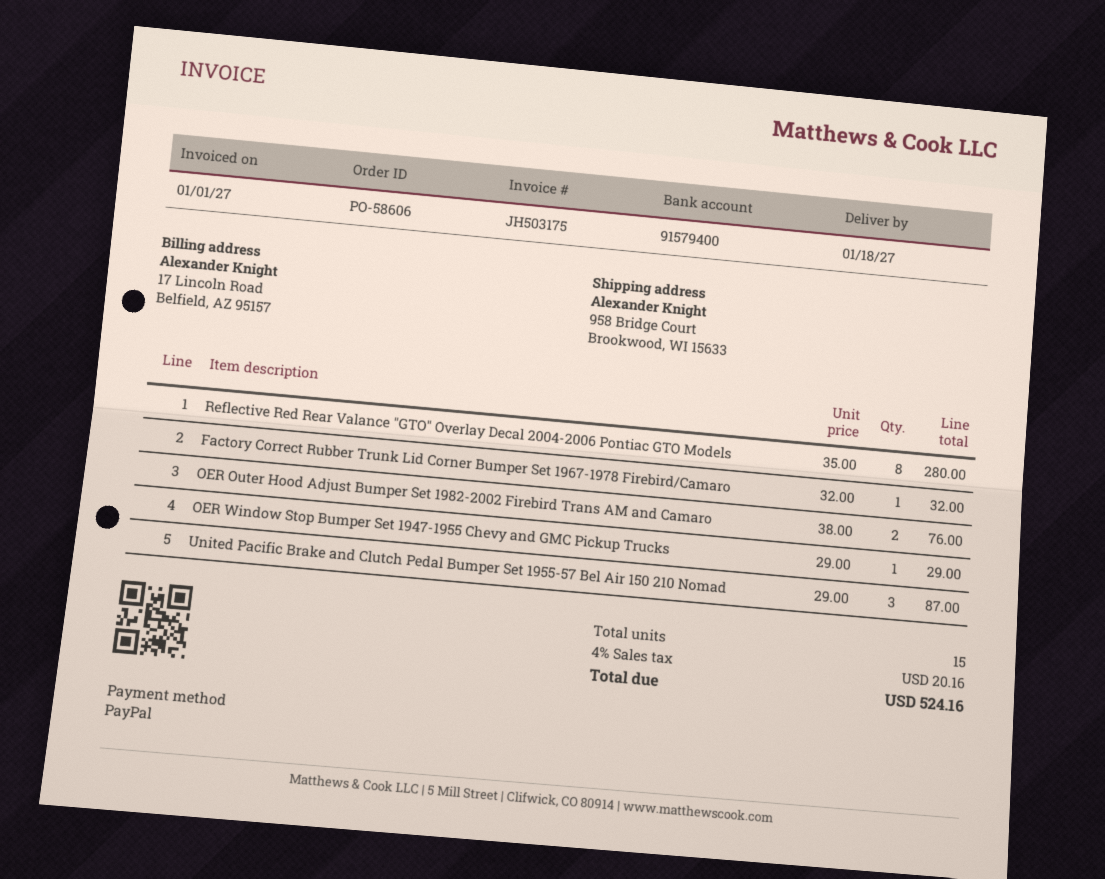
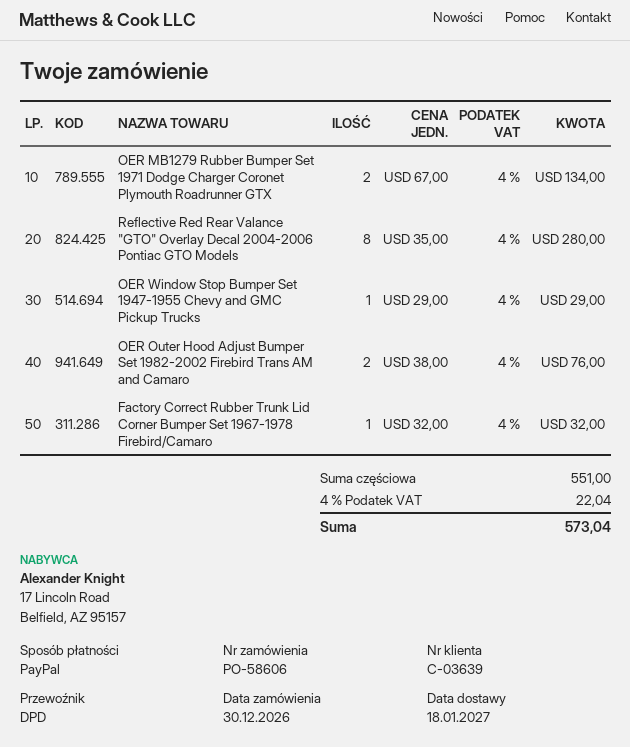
United Pacific Brake and Clutch Pedal Bumper Set 1955-57 Bel Air 150 210 Nomad: 3 x 29.00 = 87.00 -> none
OER MB1279 Rubber Bumper Set 1971 Dodge Charger Coronet Plymouth Roadrunner GTX: none -> 2 x 67.00 = 134.00
tax: 4% = 20.16 -> 4% = 22.04
total: 524.16 -> 573.04

